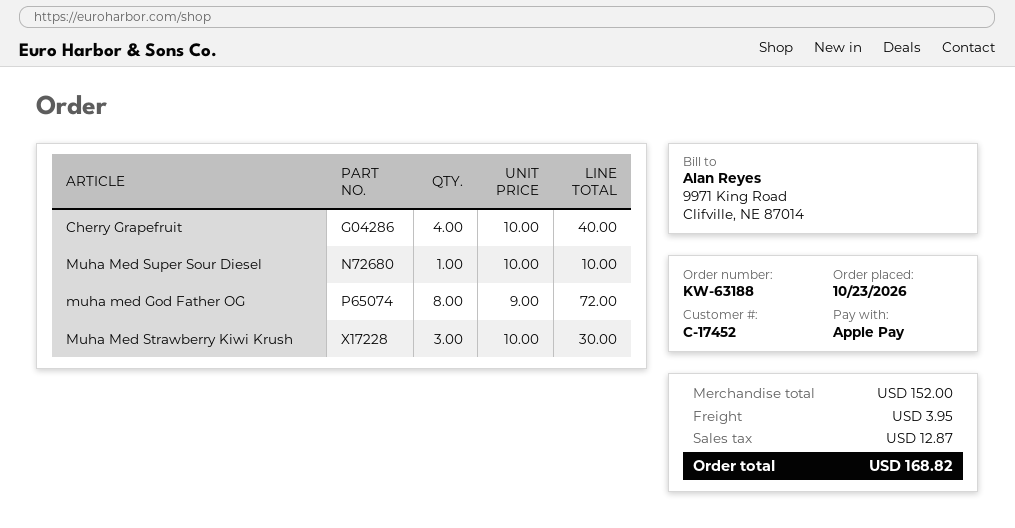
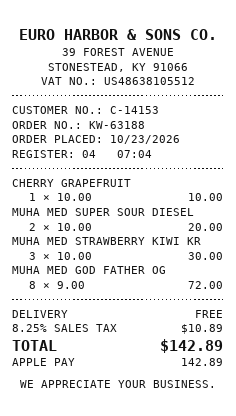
customer number: C-17452 -> C-14153
Cherry Grapefruit: 4 x 10.00 = 40.00 -> 1 x 10.00 = 10.00
Muha Med Super Sour Diesel: 1 x 10.00 = 10.00 -> 2 x 10.00 = 20.00
shipping: 3.95 -> 0.00
tax: 12.87 -> 10.89
total: 168.82 -> 142.89

